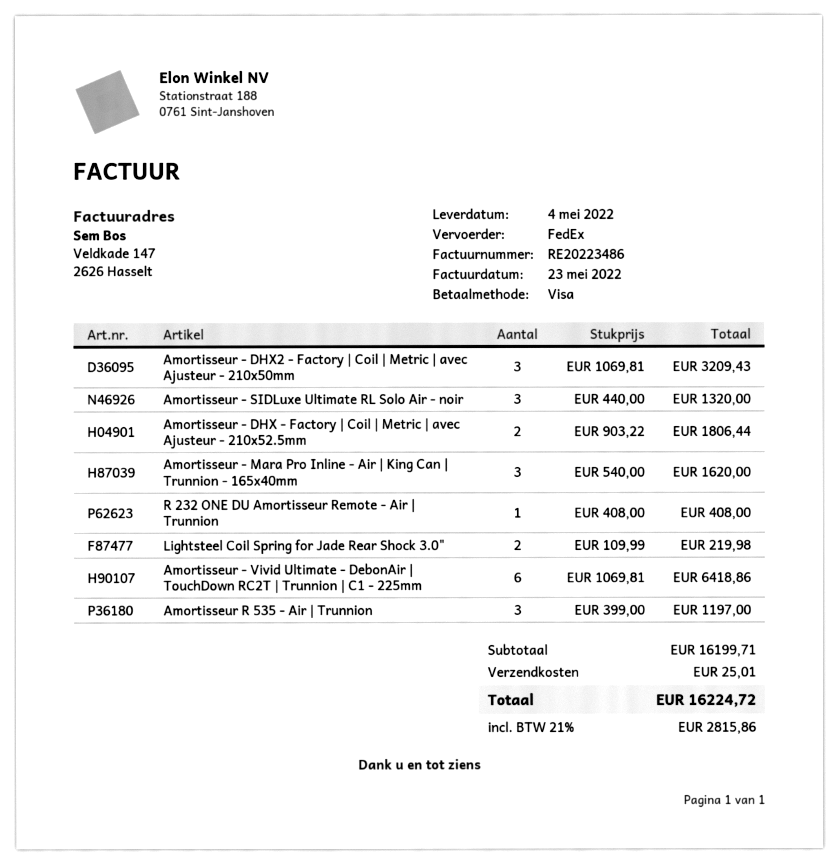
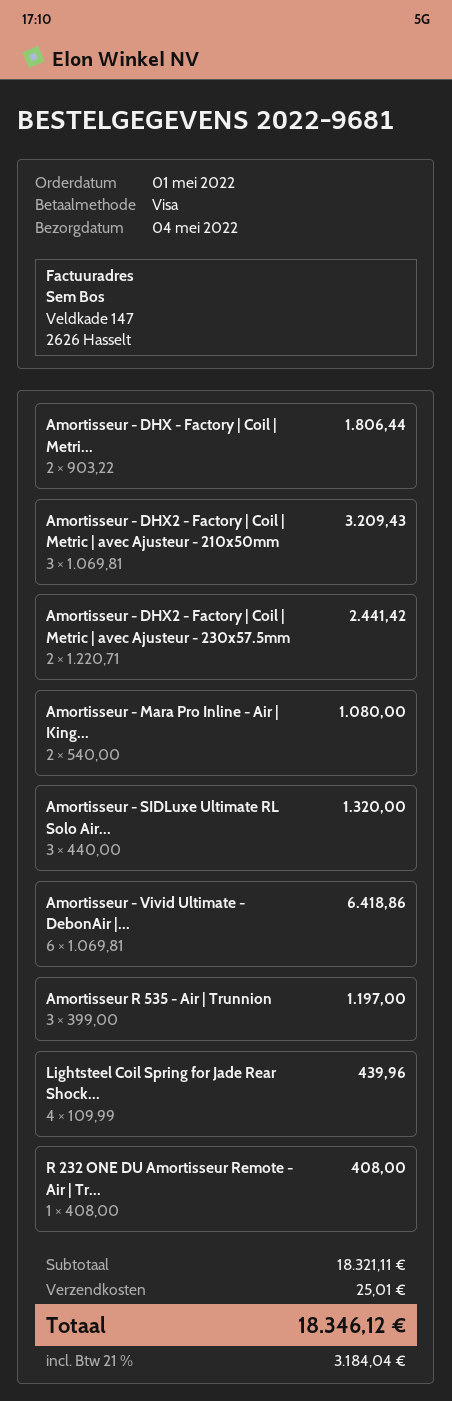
Amortisseur - Mara Pro Inline - Air | King Can | Trunnion - 165x40mm: 3 x 540.00 = 1620.00 -> 2 x 540.00 = 1080.00
Lightsteel Coil Spring for Jade Rear Shock 3.0": 2 x 109.99 = 219.98 -> 4 x 109.99 = 439.96
Amortisseur - DHX2 - Factory | Coil | Metric | avec Ajusteur - 230x57.5mm: none -> 2 x 1220.71 = 2441.42
subtotal: 16199.71 -> 18321.11
tax: 21% = 2815.86 -> 21% = 3184.04
total: 16224.72 -> 18346.12

